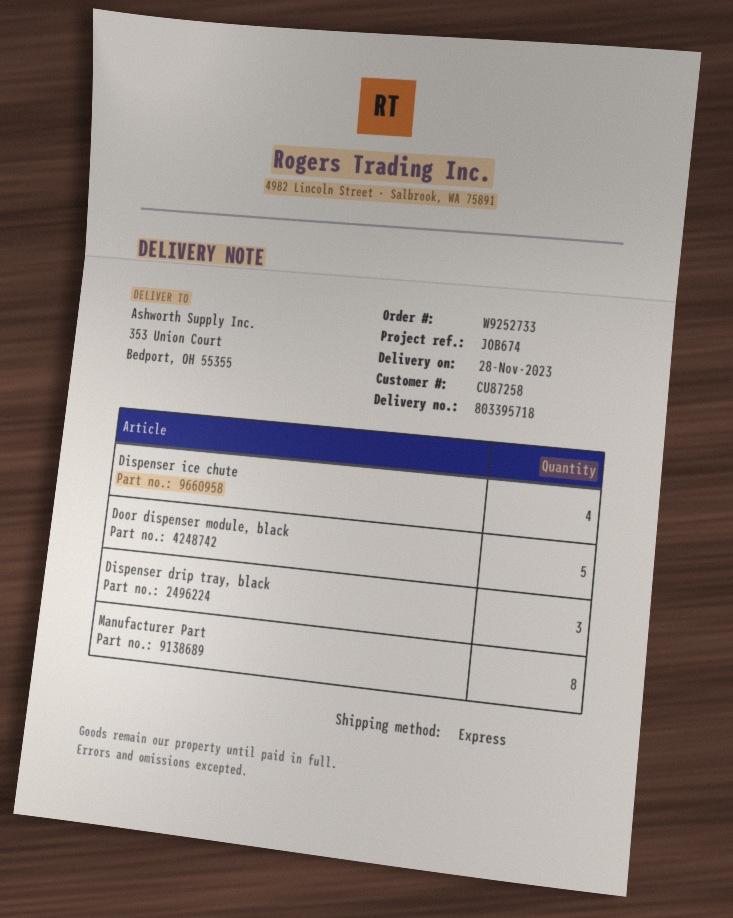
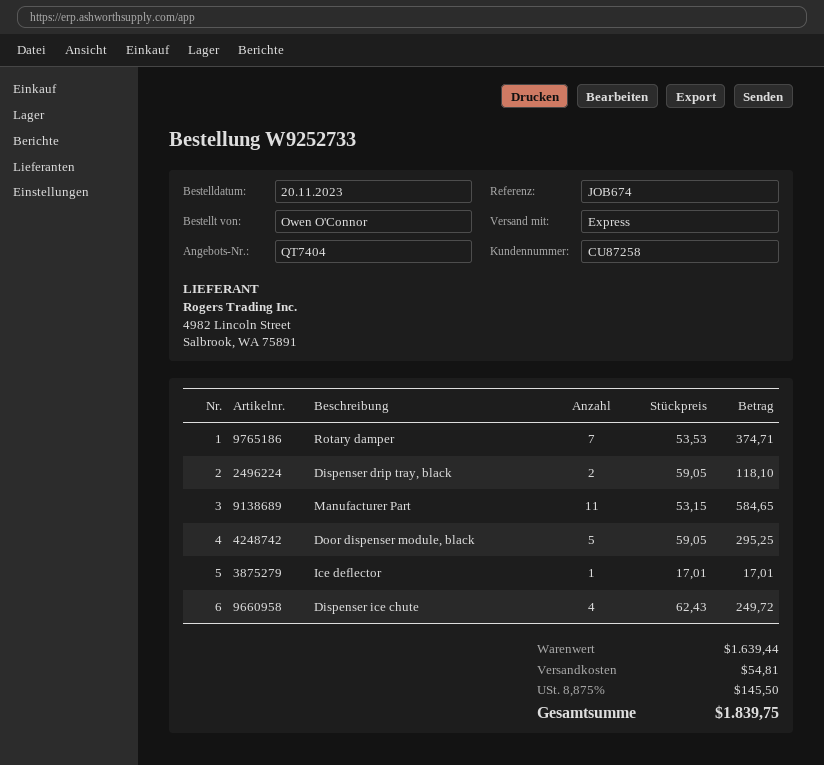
Dispenser drip tray, black: 3 -> 2
Manufacturer Part: 8 -> 11
Rotary damper: none -> 7
Ice deflector: none -> 1

